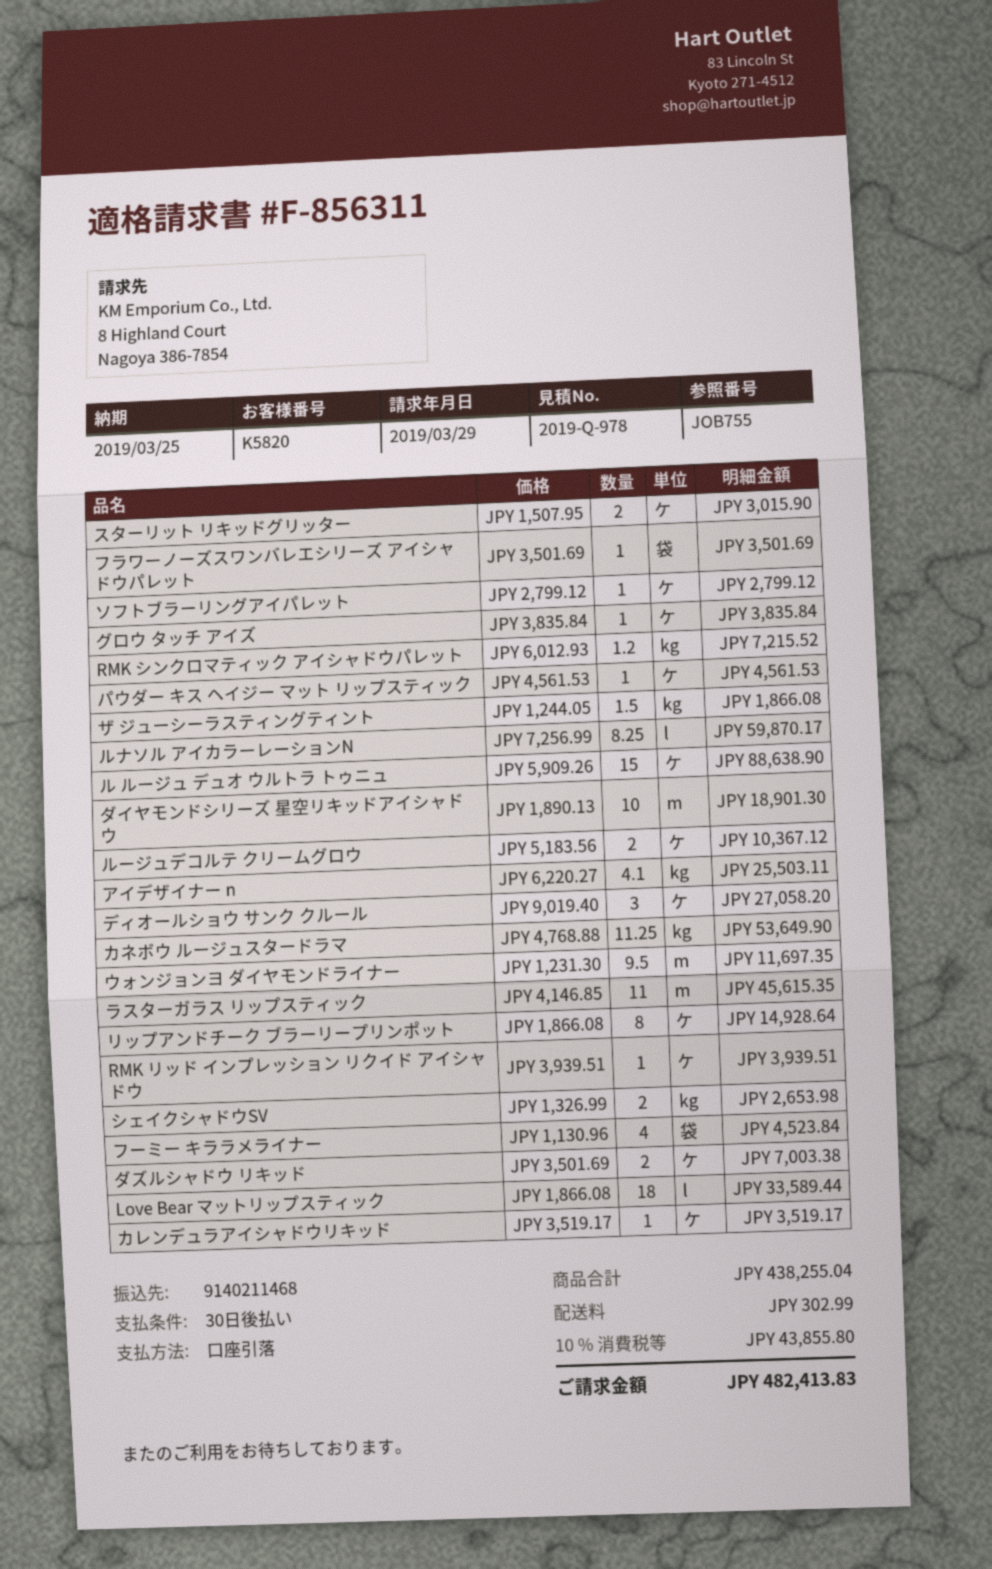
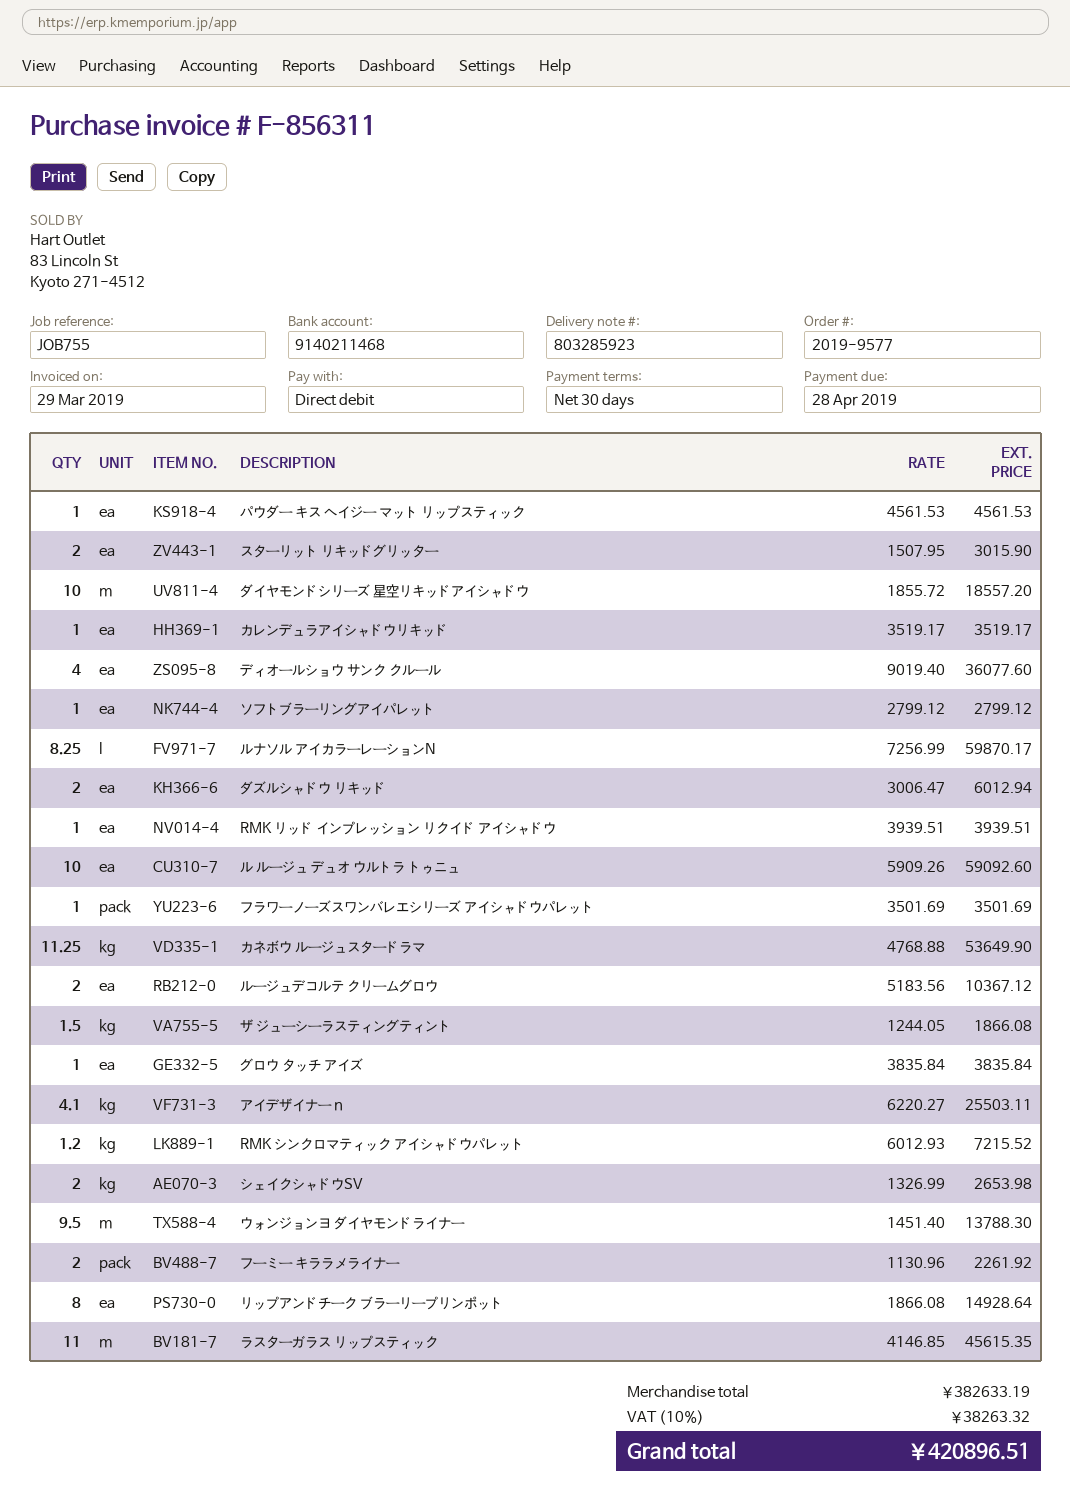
ル ルージュ デュオ ウルトラ トゥニュ: 15 x 5909.26 = 88638.90 -> 10 x 5909.26 = 59092.60
ダイヤモンドシリーズ 星空リキッドアイシャドウ: 10 x 1890.13 = 18901.30 -> 10 x 1855.72 = 18557.20
ディオールショウ サンク クルール: 3 x 9019.40 = 27058.20 -> 4 x 9019.40 = 36077.60
ウォンジョンヨ ダイヤモンドライナー: 9.5 x 1231.30 = 11697.35 -> 9.5 x 1451.40 = 13788.30
フーミー キララメライナー: 4 x 1130.96 = 4523.84 -> 2 x 1130.96 = 2261.92
ダズルシャドウ リキッド: 2 x 3501.69 = 7003.38 -> 2 x 3006.47 = 6012.94
Love Bear マットリップスティック: 18 x 1866.08 = 33589.44 -> none
subtotal: 438255.04 -> 382633.19
shipping: 302.99 -> none
tax: 10% = 43855.80 -> 10% = 38263.32
total: 482413.83 -> 420896.51

